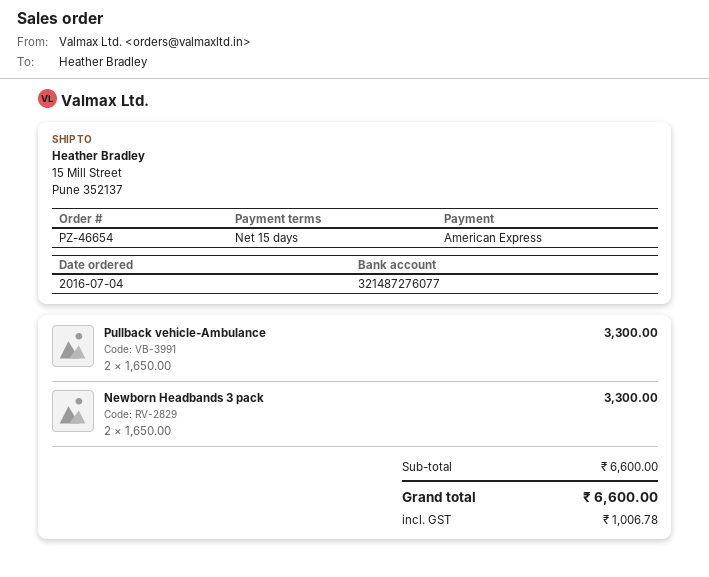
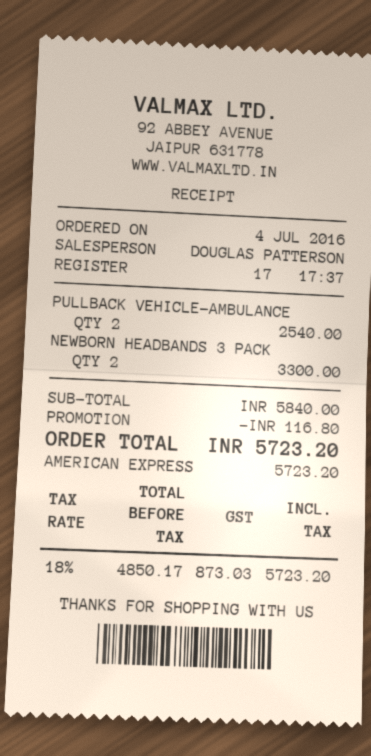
Pullback vehicle-Ambulance: 2 for 3300.00 -> 2 for 2540.00
subtotal: 6600.00 -> 5840.00
discount: none -> 116.80
tax: 1006.78 -> 873.03
total: 6600.00 -> 5723.20

